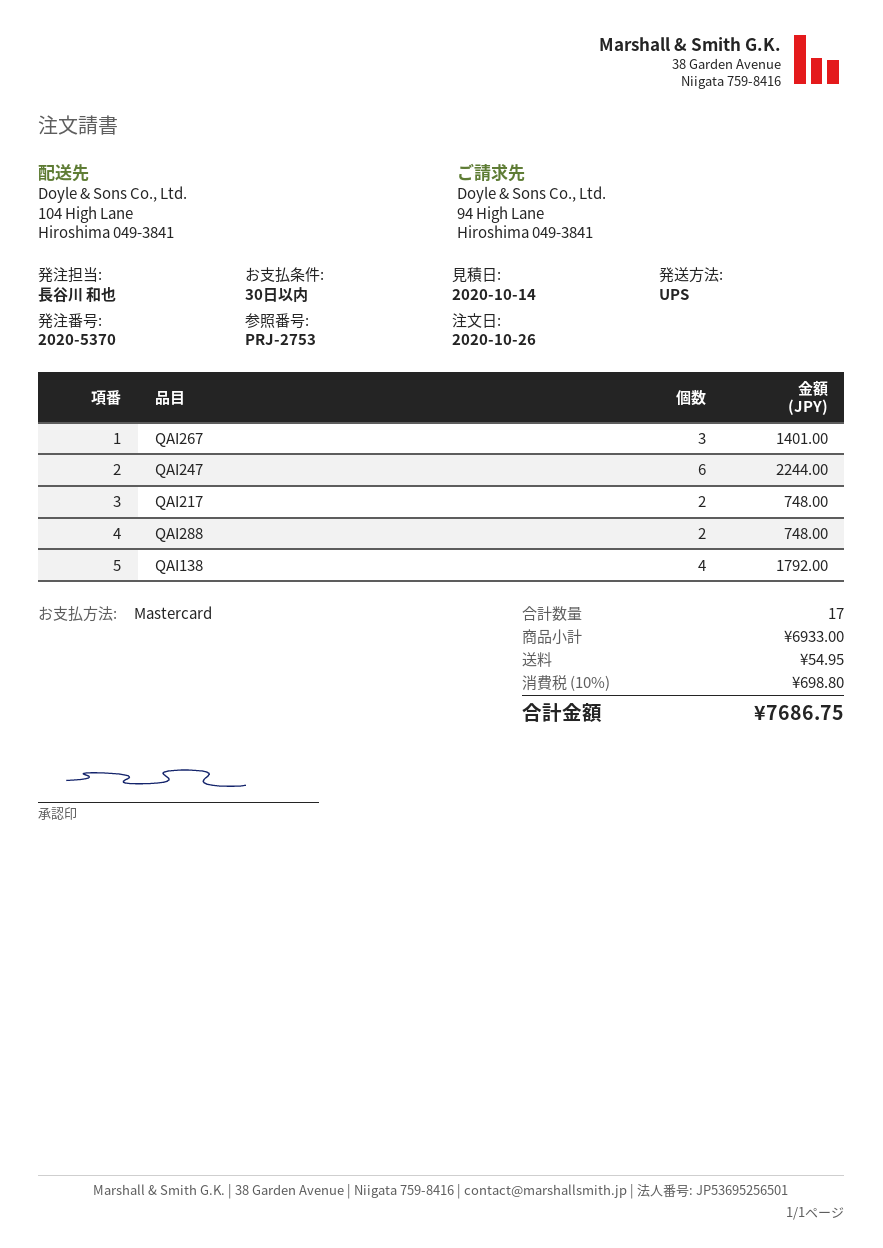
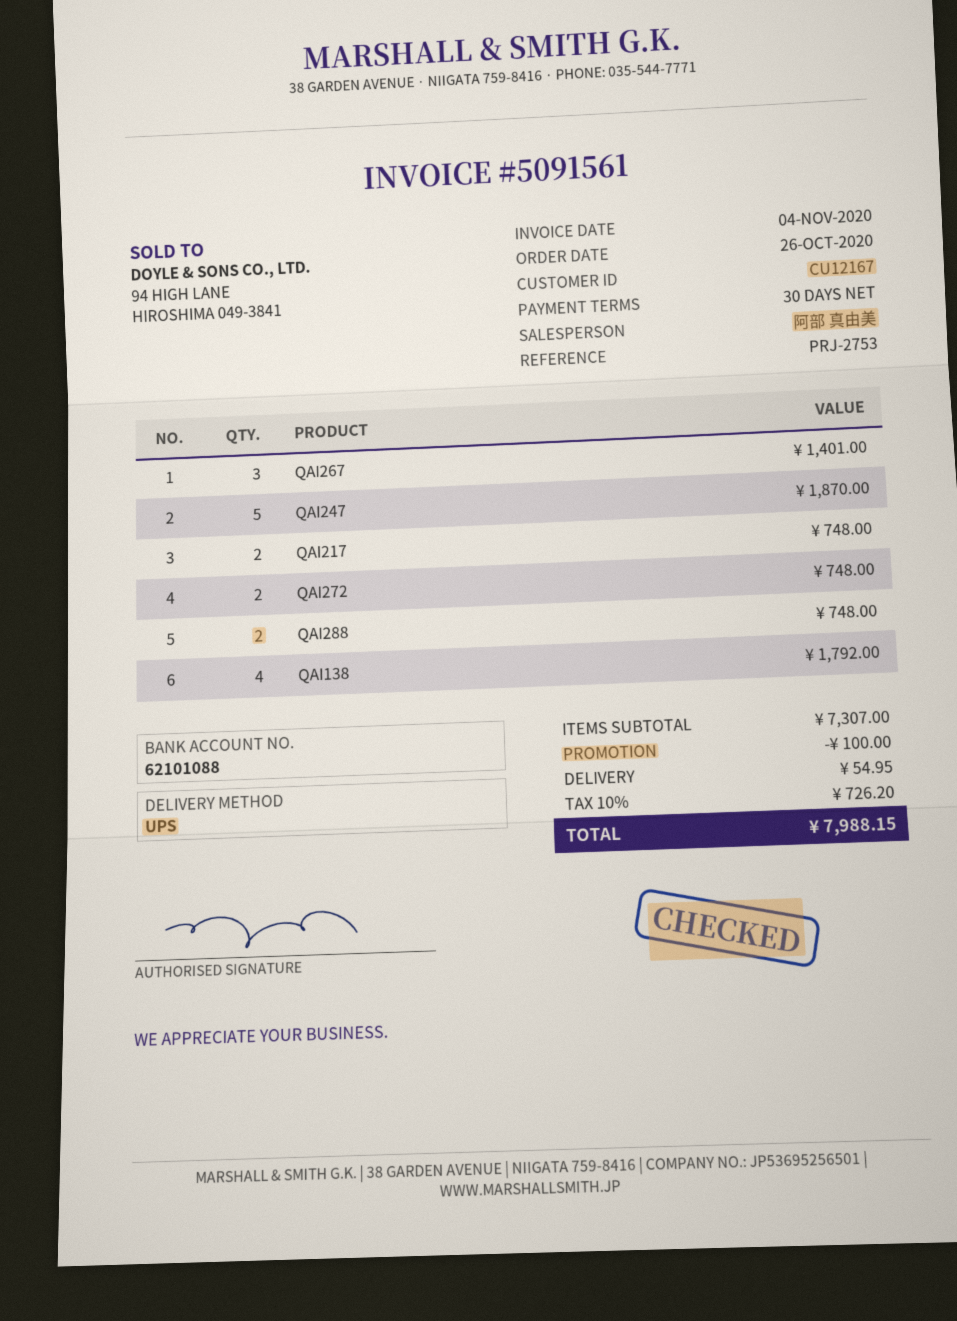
QAI247: 6 for 2244.00 -> 5 for 1870.00
QAI272: none -> 2 for 748.00
subtotal: 6933.00 -> 7307.00
discount: none -> 100.00
tax: 10% = 698.80 -> 10% = 726.20
total: 7686.75 -> 7988.15

